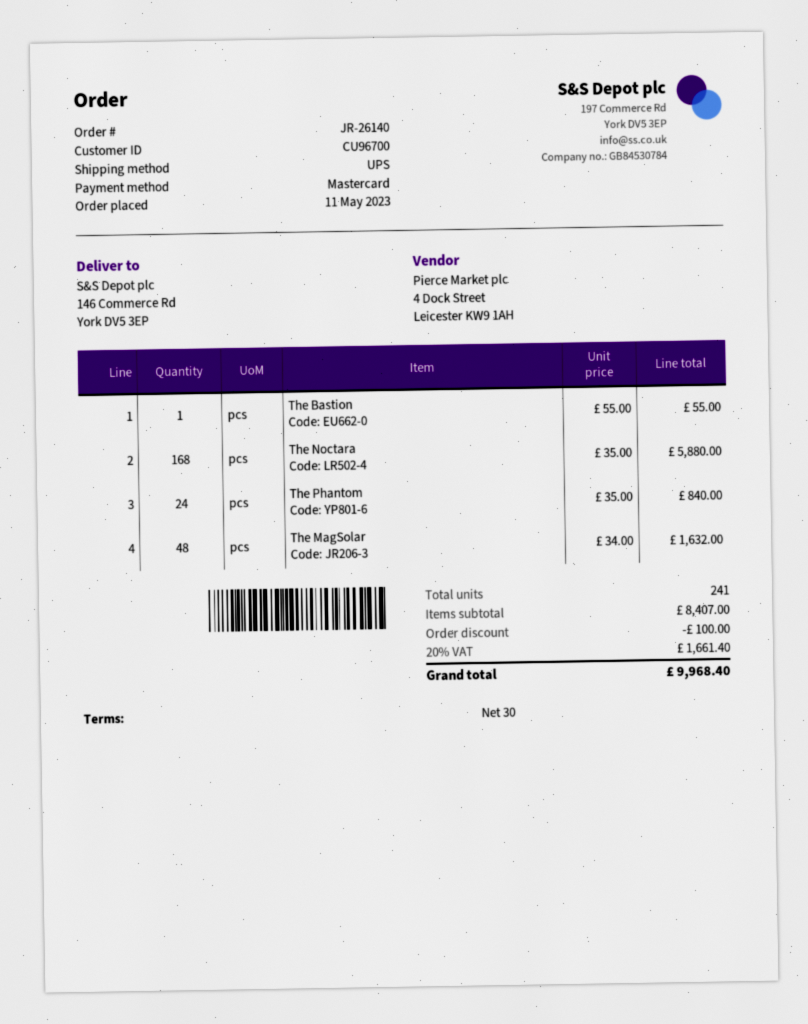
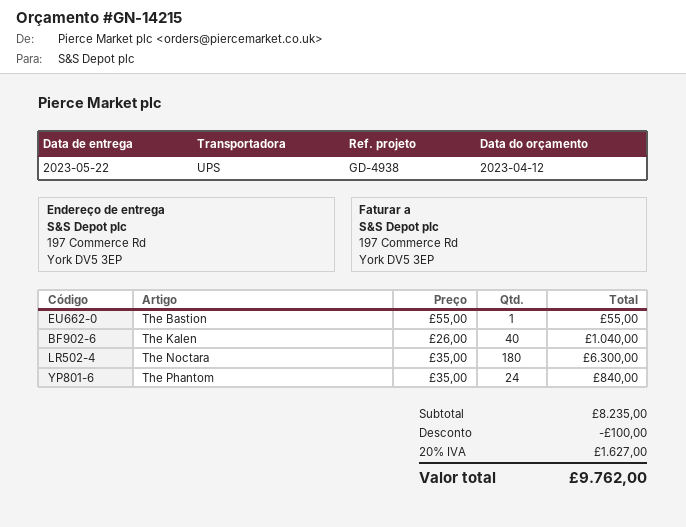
ship to: 146 Commerce Rd, York DV5 3EP -> 197 Commerce Rd, York DV5 3EP
The Noctara: 168 x 35.00 = 5880.00 -> 180 x 35.00 = 6300.00
The MagSolar: 48 x 34.00 = 1632.00 -> none
The Kalen: none -> 40 x 26.00 = 1040.00
subtotal: 8407.00 -> 8235.00
tax: 20% = 1661.40 -> 20% = 1627.00
total: 9968.40 -> 9762.00

